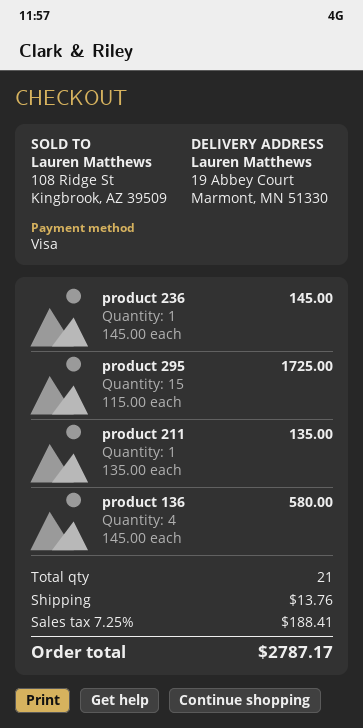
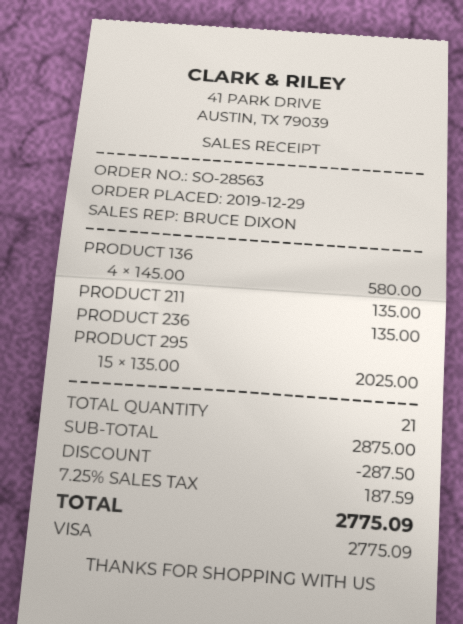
product 236: 1 x 145.00 = 145.00 -> 1 x 135.00 = 135.00
product 295: 15 x 115.00 = 1725.00 -> 15 x 135.00 = 2025.00
discount: none -> 287.50
shipping: 13.76 -> none
tax: 7.25% = 188.41 -> 7.25% = 187.59
total: 2787.17 -> 2775.09

